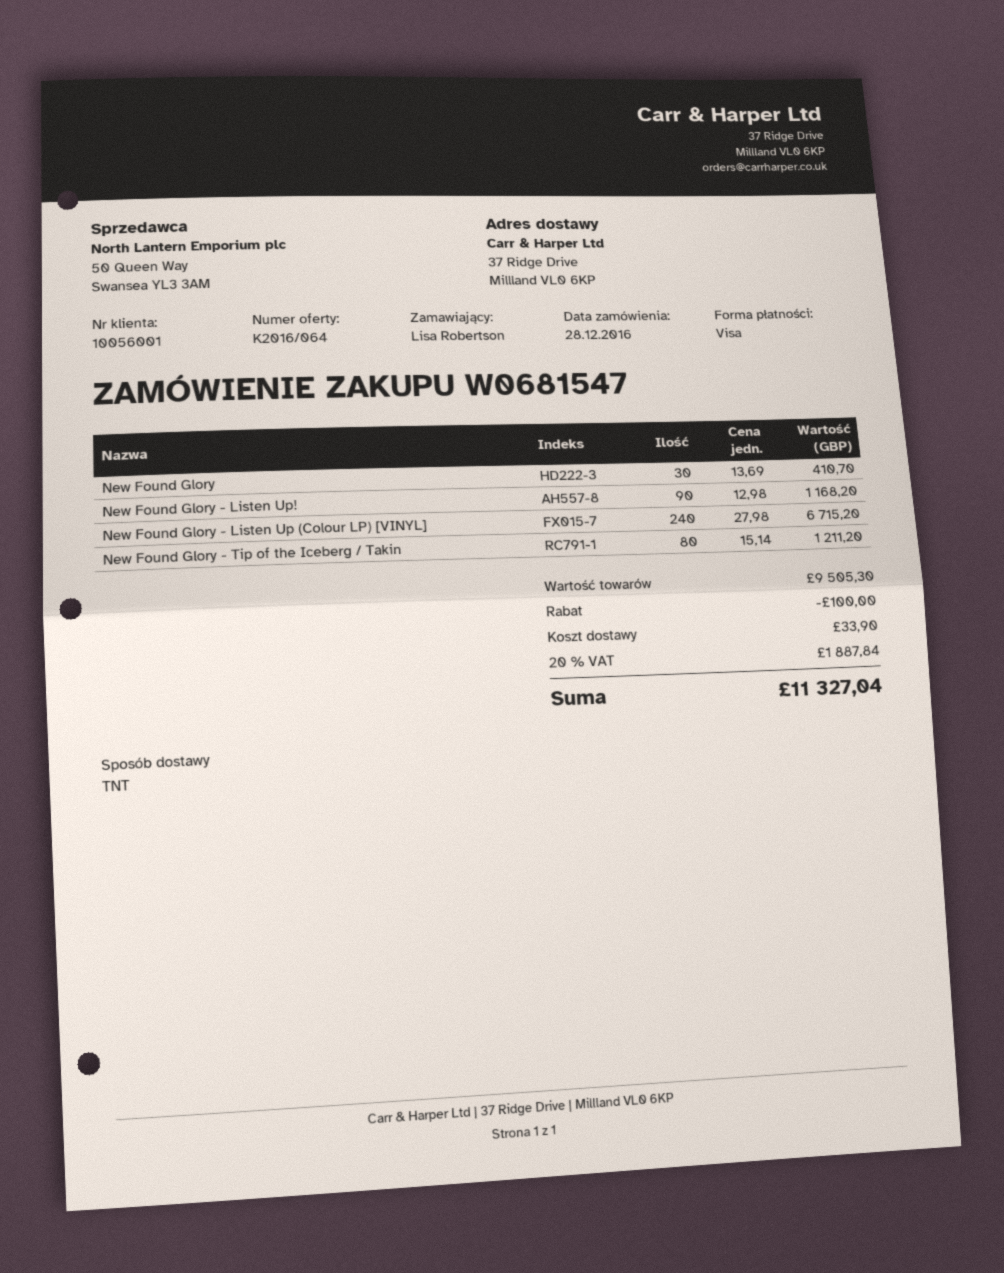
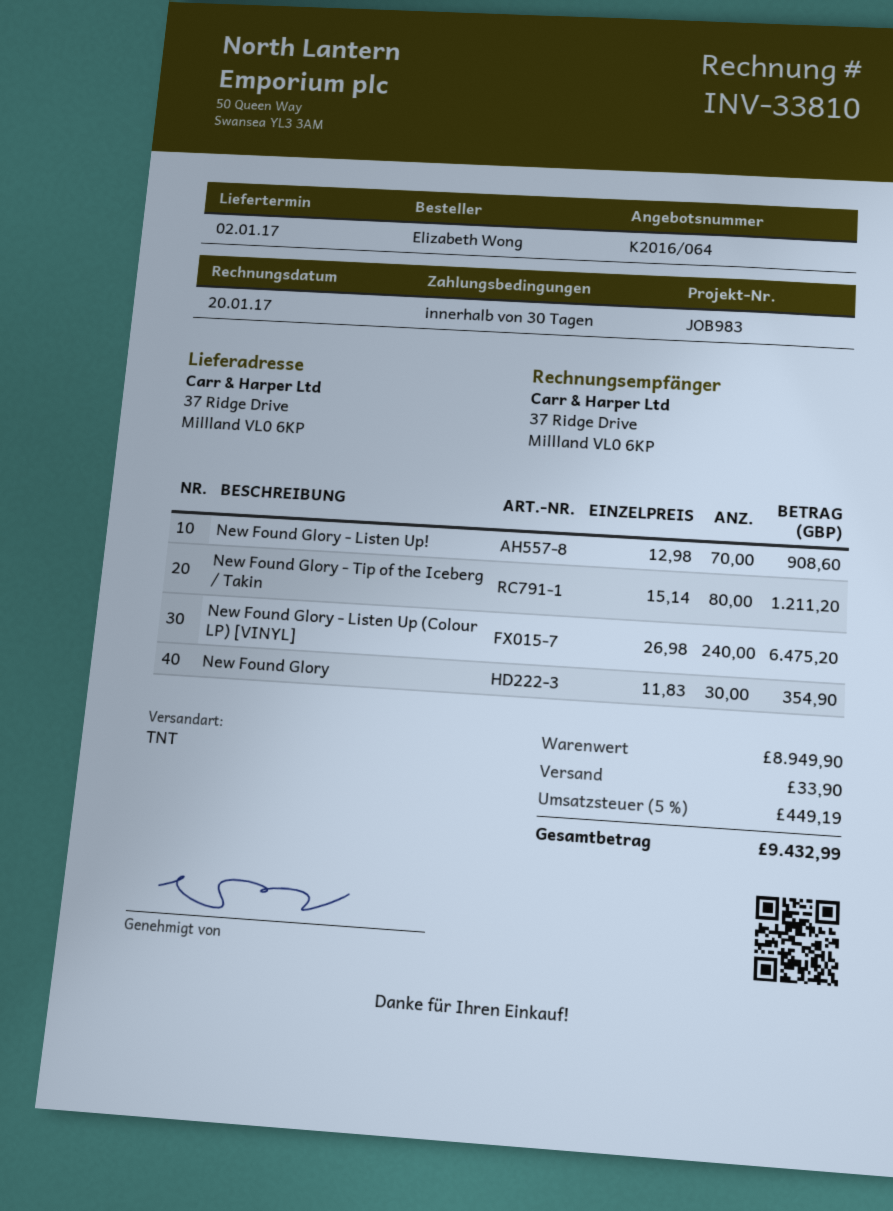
ordered by: Lisa Robertson -> Elizabeth Wong
New Found Glory: 30 x 13.69 = 410.70 -> 30 x 11.83 = 354.90
New Found Glory - Listen Up!: 90 x 12.98 = 1168.20 -> 70 x 12.98 = 908.60
New Found Glory - Listen Up (Colour LP) [VINYL]: 240 x 27.98 = 6715.20 -> 240 x 26.98 = 6475.20
subtotal: 9505.30 -> 8949.90
discount: 100.00 -> none
tax: 20% = 1887.84 -> 5% = 449.19
total: 11327.04 -> 9432.99

